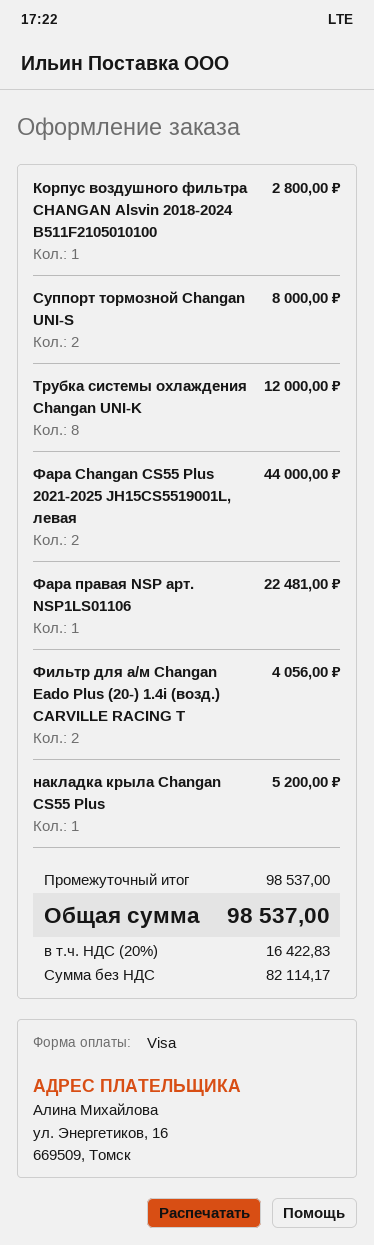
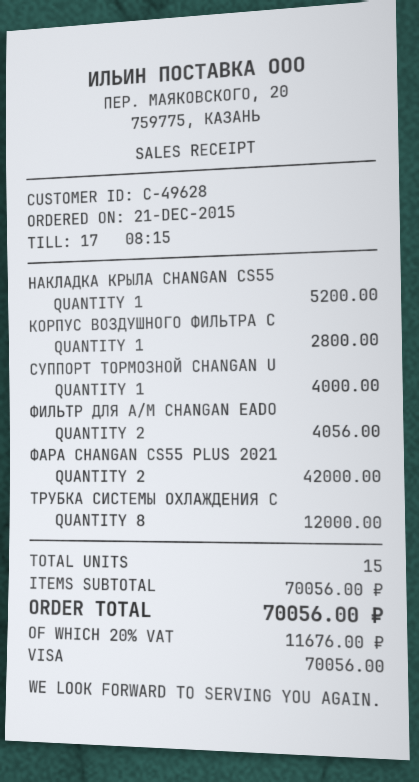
Суппорт тормозной Changan UNI-S: 2 for 8000.00 -> 1 for 4000.00
Фара Changan CS55 Plus 2021-2025 JH15CS5519001L, левая: 2 for 44000.00 -> 2 for 42000.00
Фара правая NSP арт. NSP1LS01106: 1 for 22481.00 -> none
subtotal: 98537.00 -> 70056.00
tax: 20% = 16422.83 -> 20% = 11676.00
total: 98537.00 -> 70056.00

